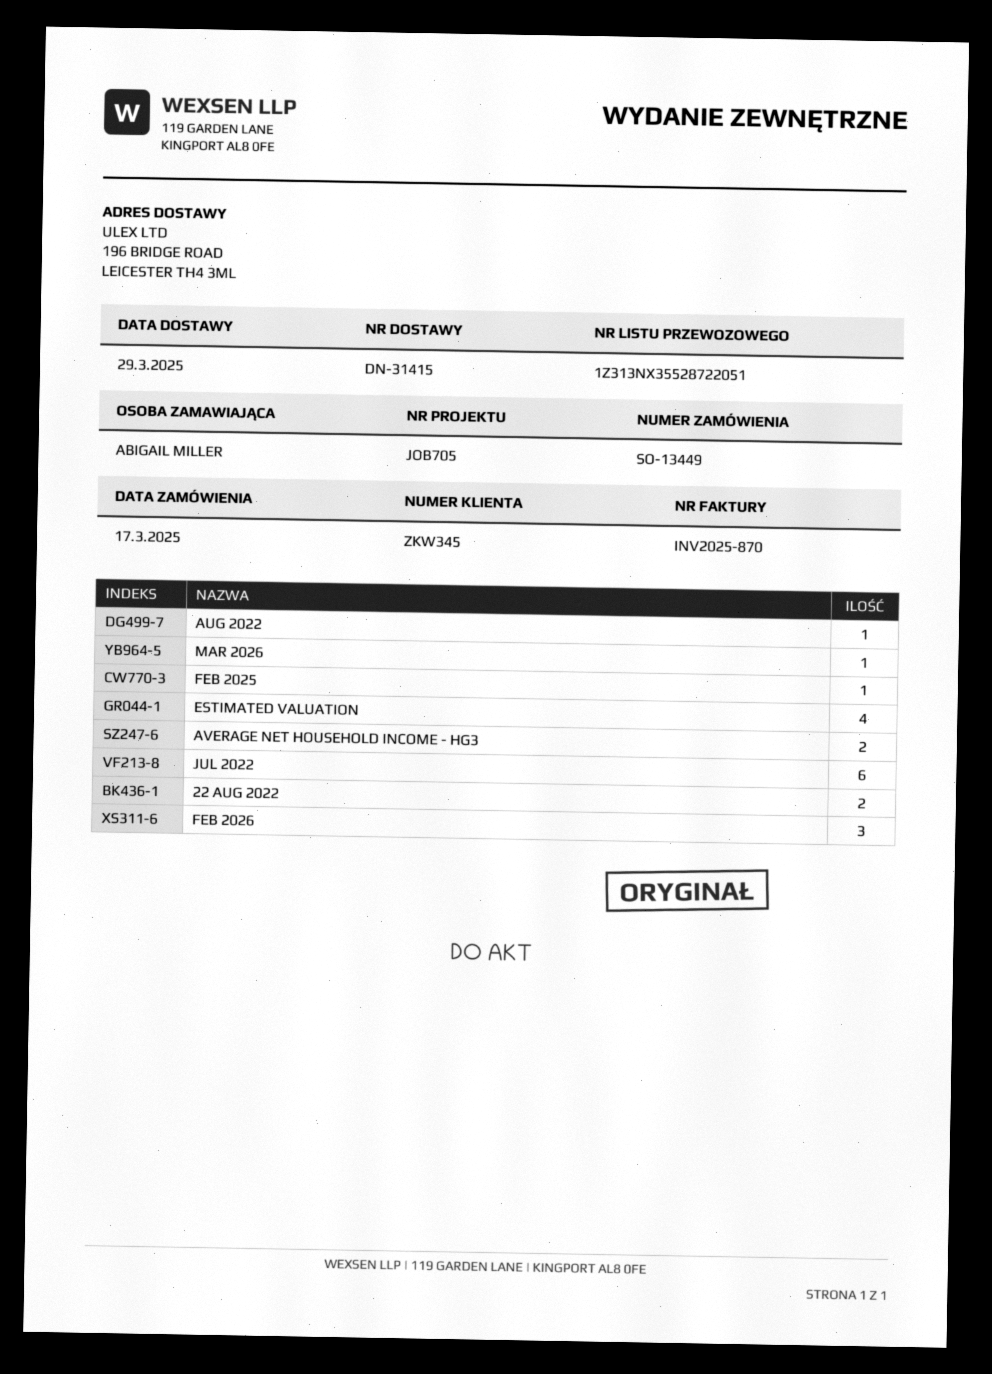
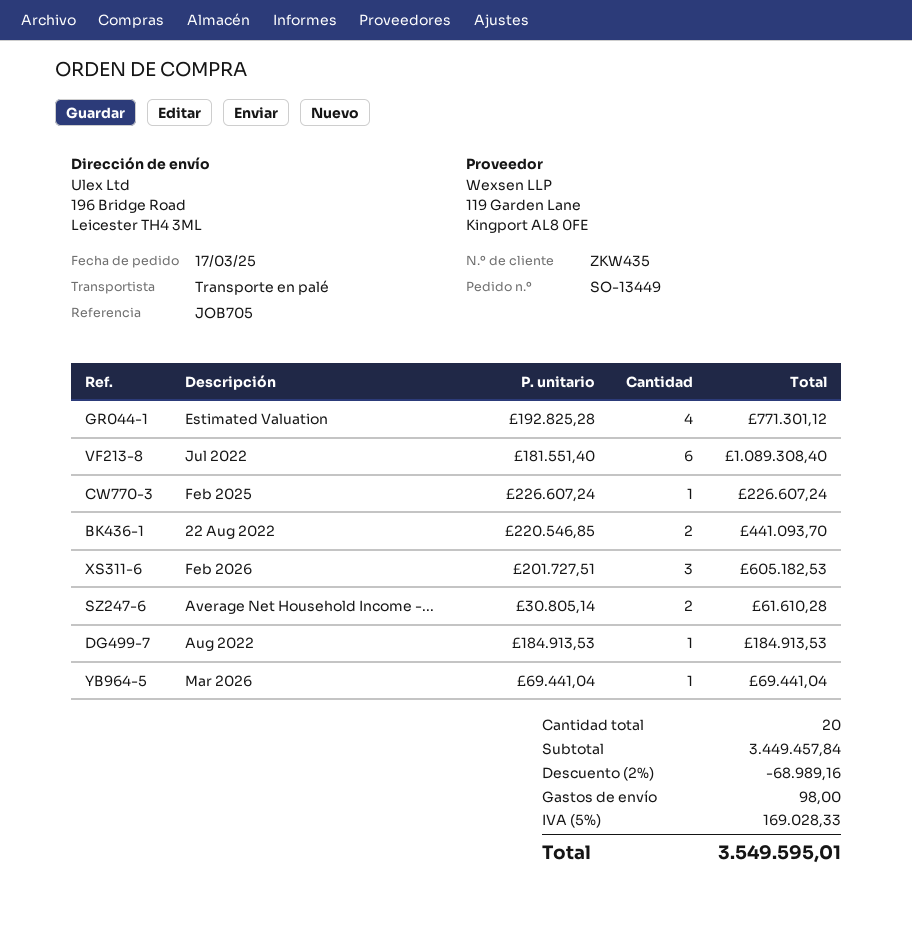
customer number: ZKW345 -> ZKW435

